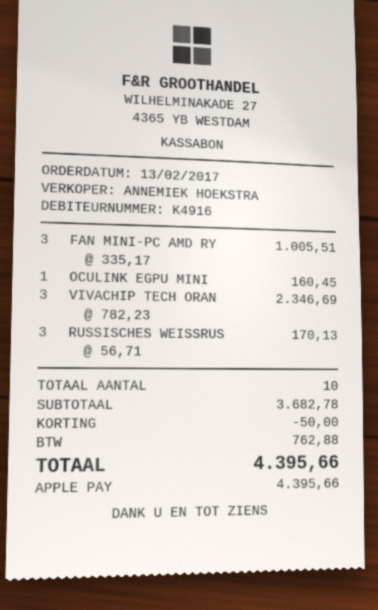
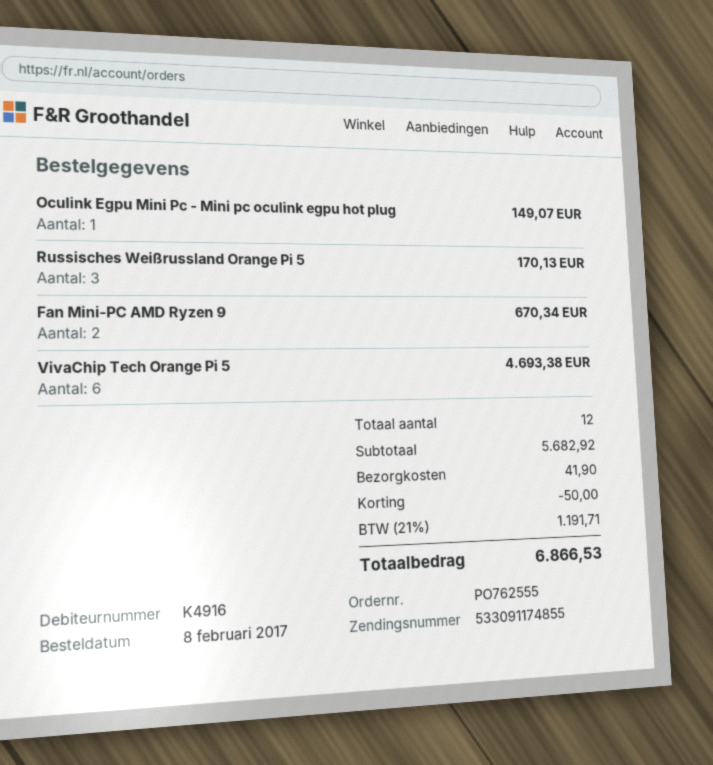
order date: 2017-02-13 -> 2017-02-08
FAN MINI-PC AMD RY: 3 for 1005.51 -> 2 for 670.34
OCULINK EGPU MINI: 1 for 160.45 -> 1 for 149.07
VIVACHIP TECH ORAN: 3 for 2346.69 -> 6 for 4693.38
total quantity: 10 -> 12
subtotal: 3682.78 -> 5682.92
shipping: none -> 41.90
tax: 762.88 -> 1191.71
total: 4395.66 -> 6866.53

